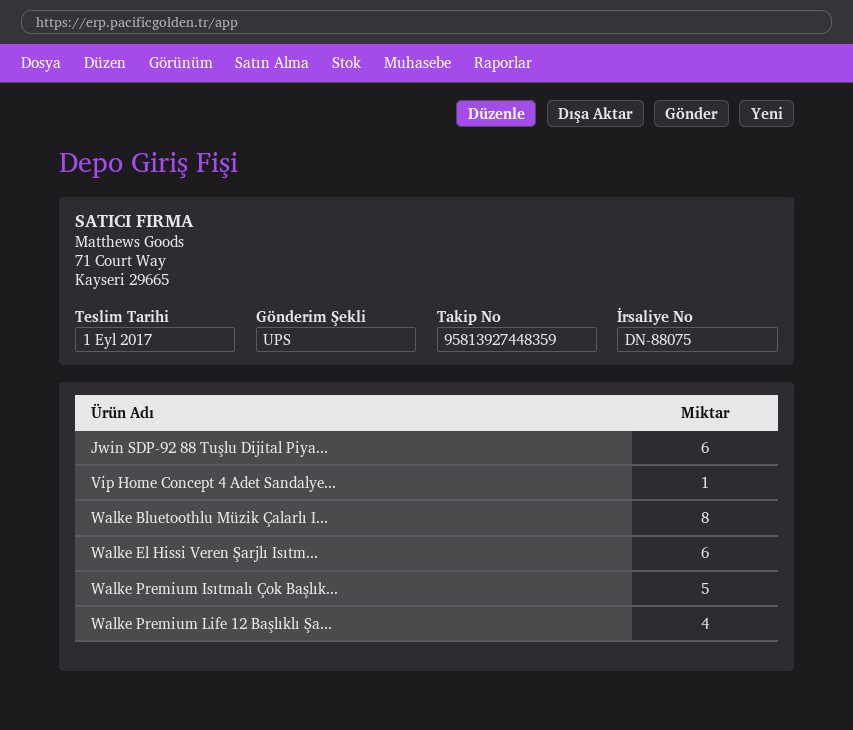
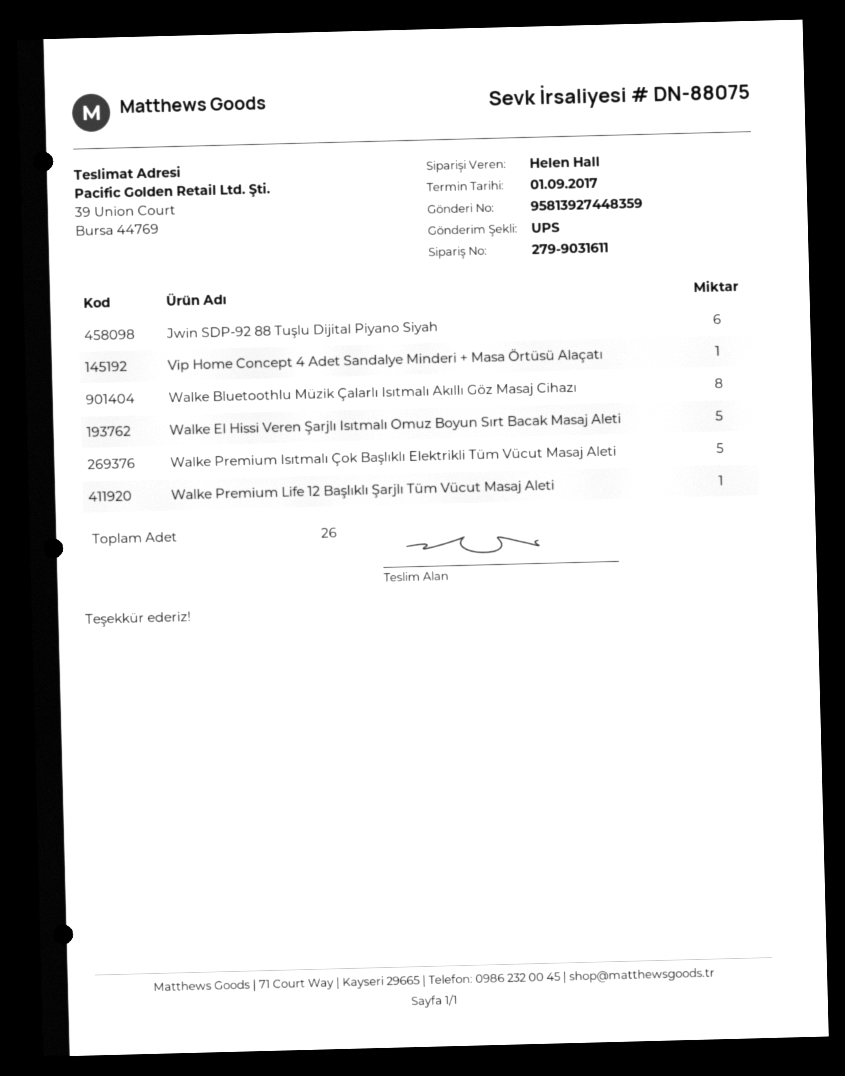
Walke El Hissi Veren Şarjlı Isıtm...: 6 -> 5
Walke Premium Life 12 Başlıklı Şa...: 4 -> 1

